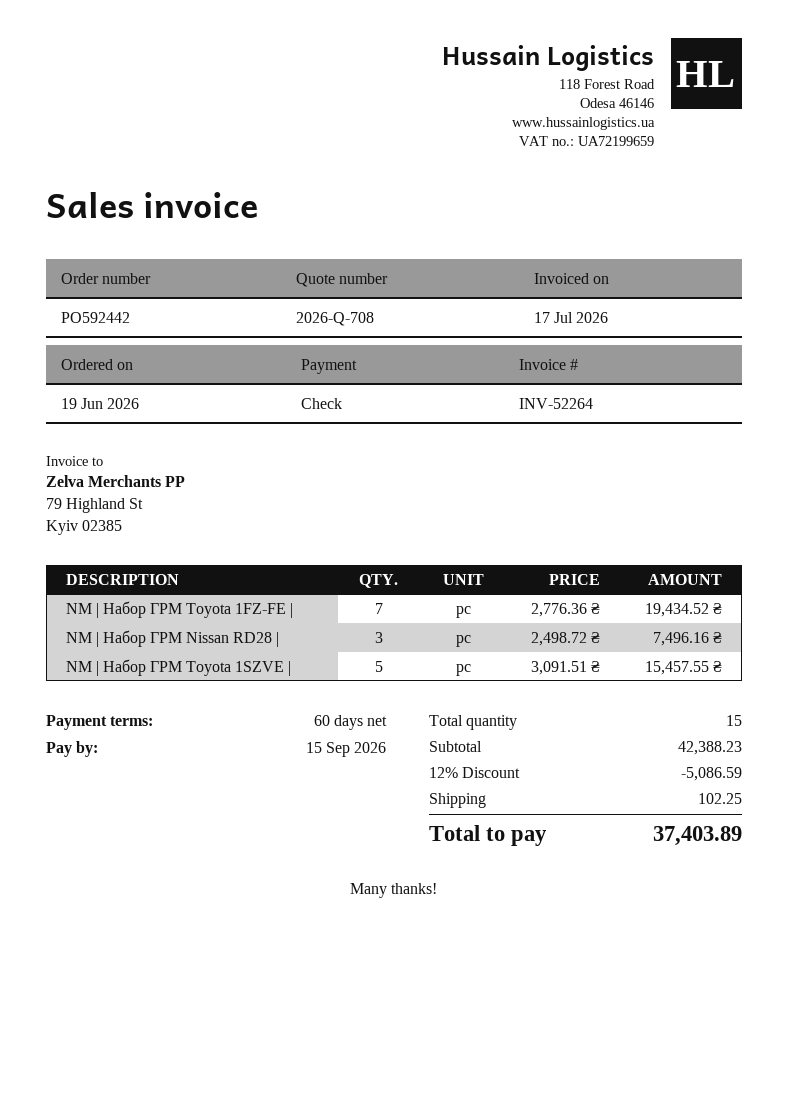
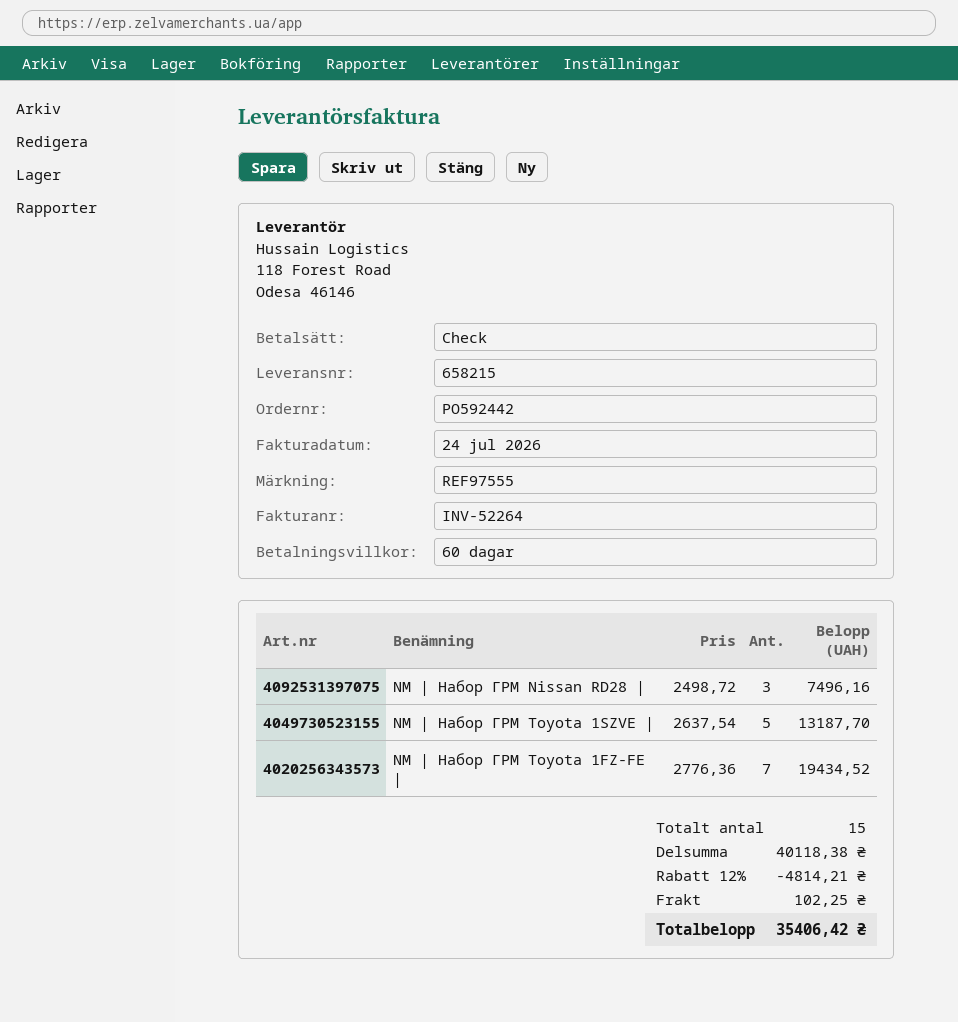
invoice date: 2026-07-17 -> 2026-07-24
NM | Набор ГРМ Toyota 1SZVE |: 5 x 3091.51 = 15457.55 -> 5 x 2637.54 = 13187.70
subtotal: 42388.23 -> 40118.38
discount: 12% = 5086.59 -> 12% = 4814.21
total: 37403.89 -> 35406.42

